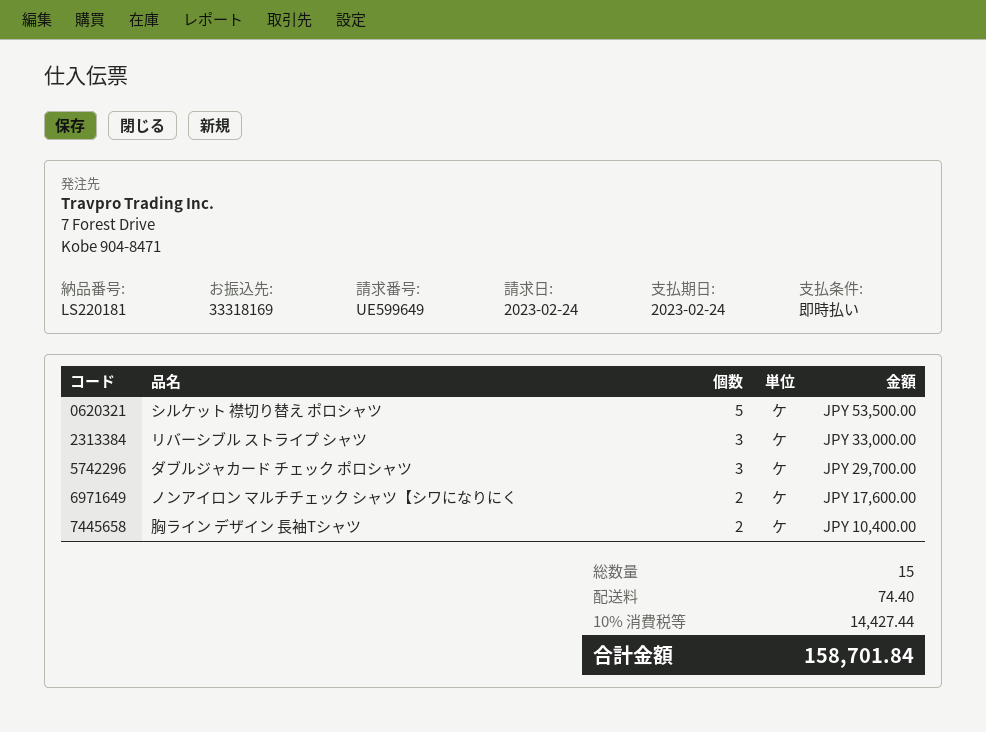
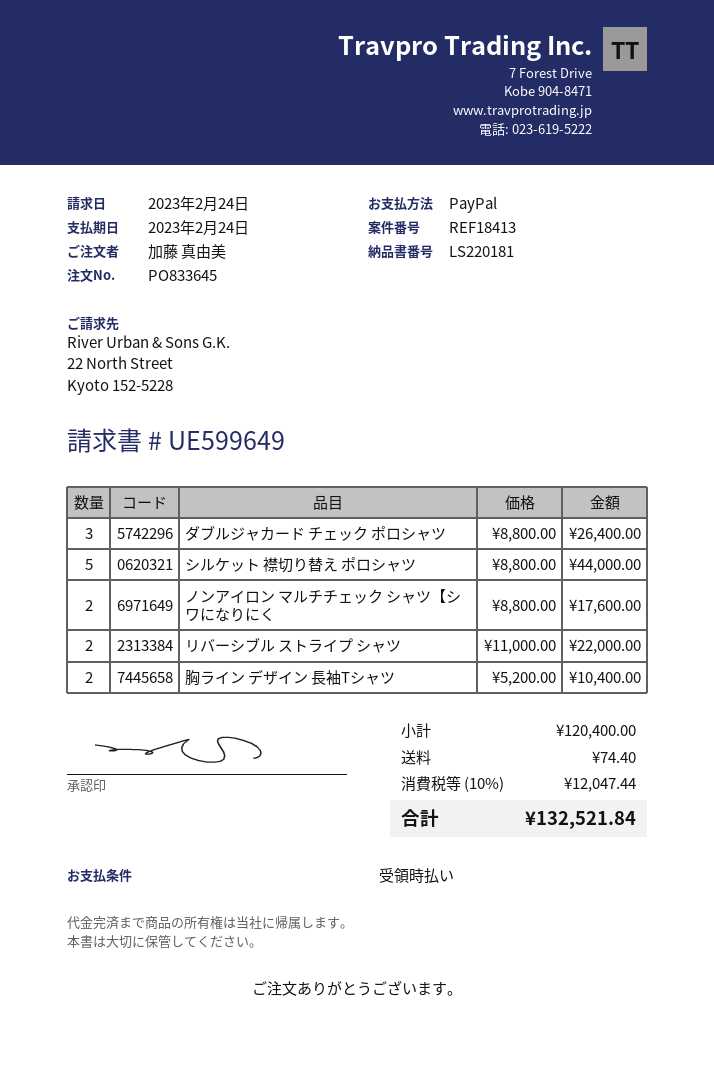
シルケット 襟切り替え ポロシャツ: 5 for 53500.00 -> 5 for 44000.00
リバーシブル ストライプ シャツ: 3 for 33000.00 -> 2 for 22000.00
ダブルジャカード チェック ポロシャツ: 3 for 29700.00 -> 3 for 26400.00
tax: 10% = 14427.44 -> 10% = 12047.44
total: 158701.84 -> 132521.84

